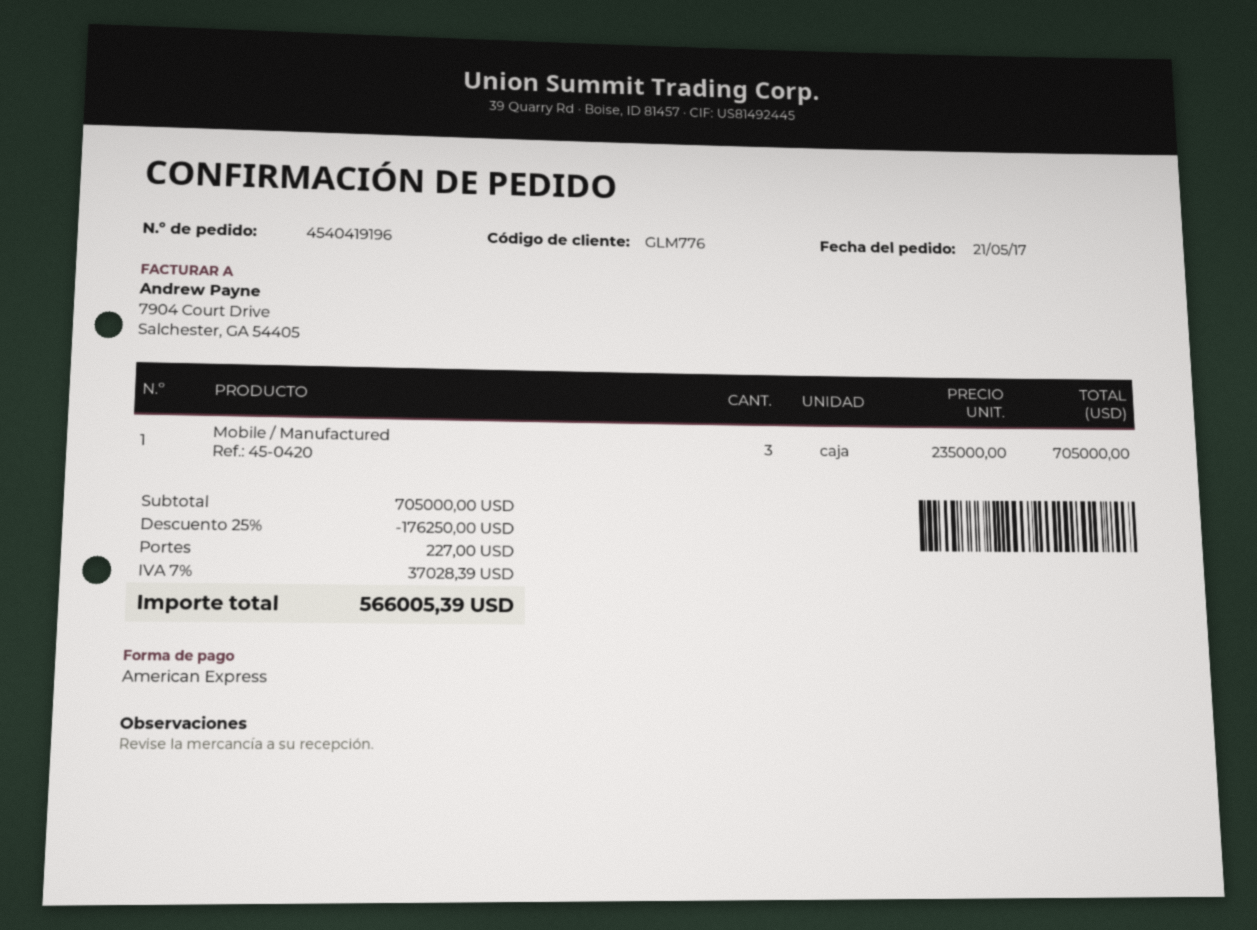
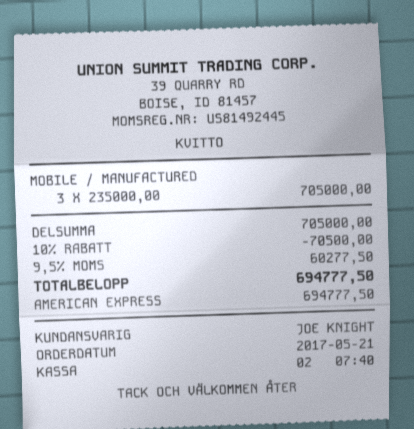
discount: 25% = 176250.00 -> 10% = 70500.00
shipping: 227.00 -> none
tax: 7% = 37028.39 -> 9.5% = 60277.50
total: 566005.39 -> 694777.50

